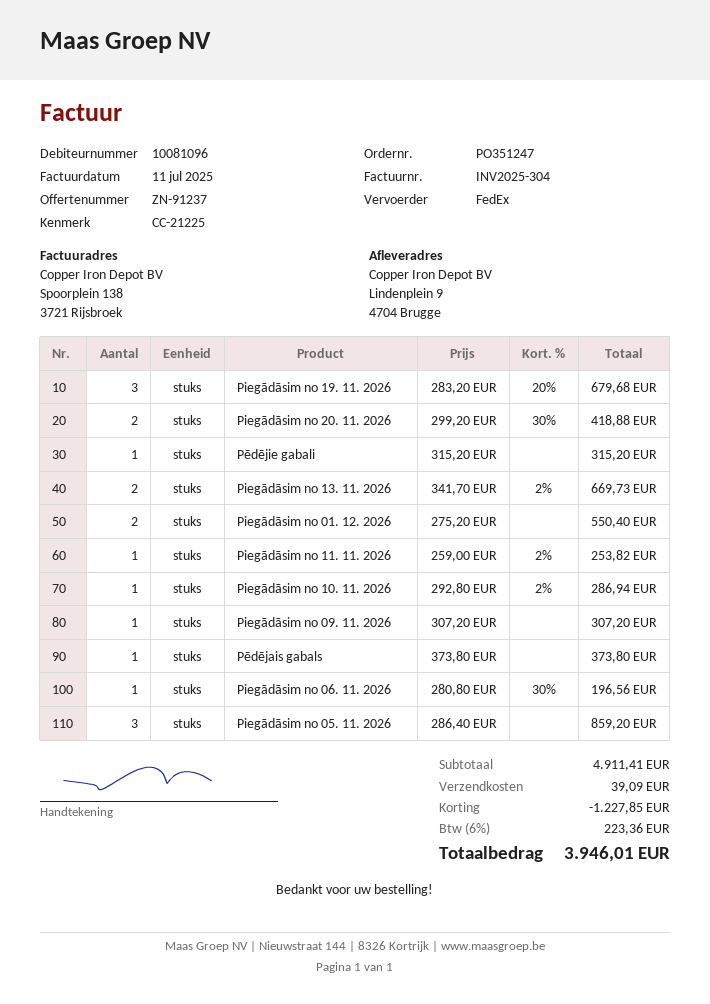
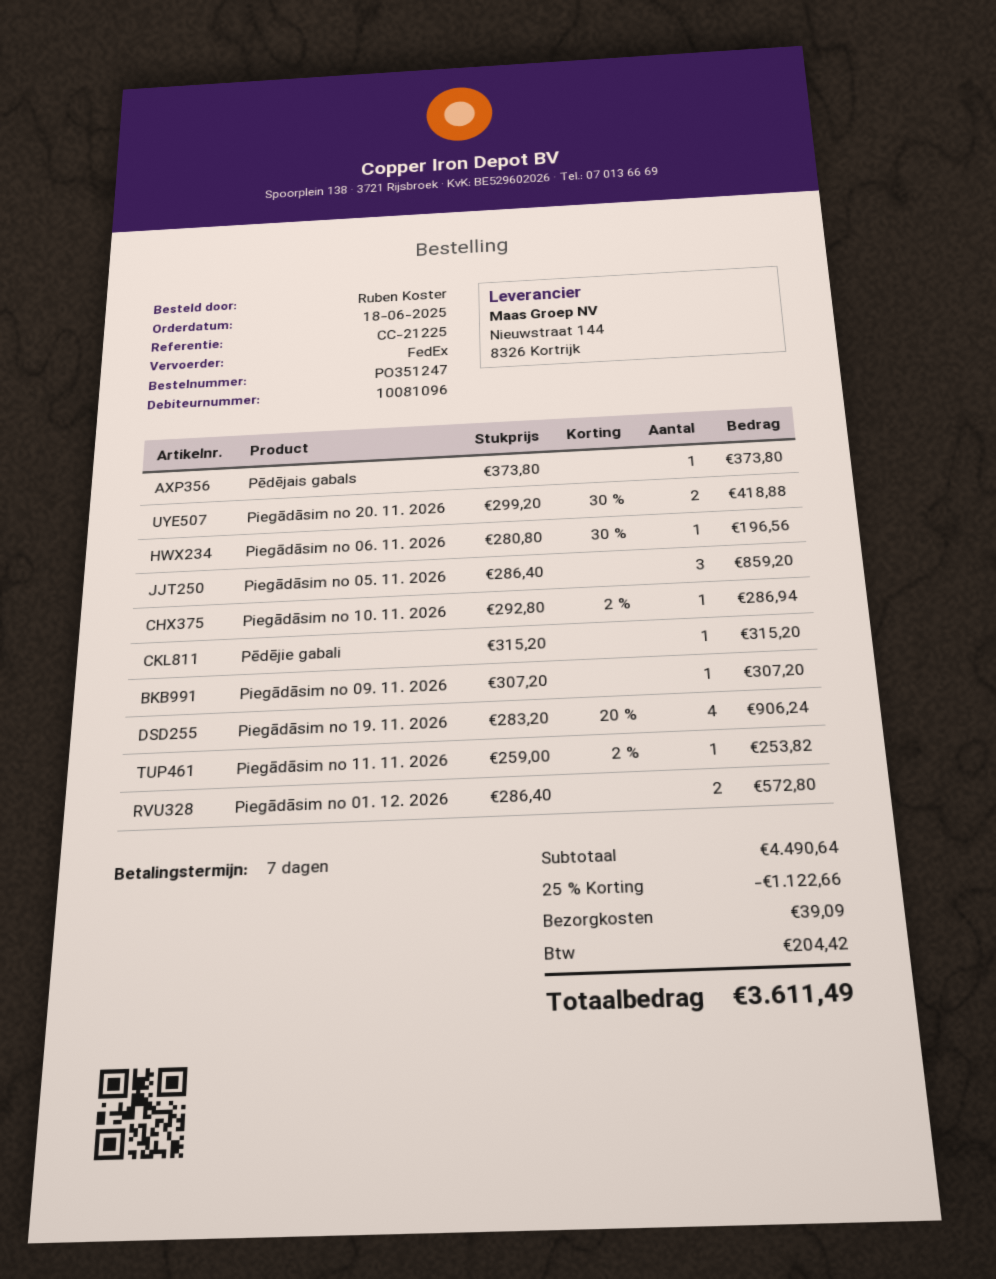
Piegādāsim no 19. 11. 2026: 3 x 283.20 - 20% = 679.68 -> 4 x 283.20 - 20% = 906.24
Piegādāsim no 13. 11. 2026: 2 x 341.70 - 2% = 669.73 -> none
Piegādāsim no 01. 12. 2026: 2 x 275.20 = 550.40 -> 2 x 286.40 = 572.80
subtotal: 4911.41 -> 4490.64
discount: 1227.85 -> 1122.66
tax: 223.36 -> 204.42
total: 3946.01 -> 3611.49

